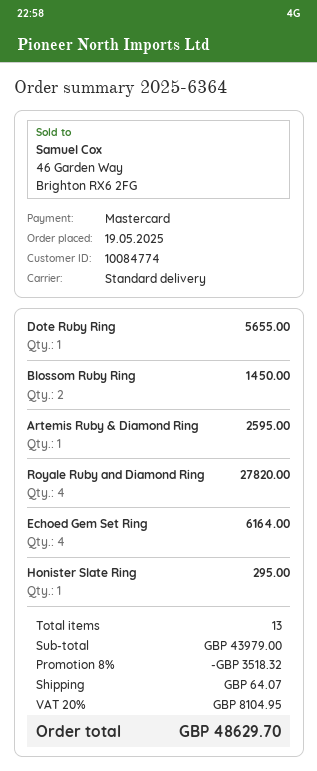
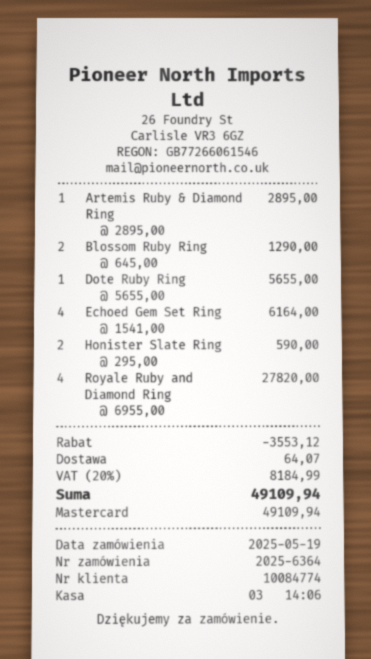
Blossom Ruby Ring: 2 for 1450.00 -> 2 for 1290.00
Artemis Ruby & Diamond Ring: 1 for 2595.00 -> 1 for 2895.00
Honister Slate Ring: 1 for 295.00 -> 2 for 590.00
discount: 3518.32 -> 3553.12
tax: 20% = 8104.95 -> 20% = 8184.99
total: 48629.70 -> 49109.94

